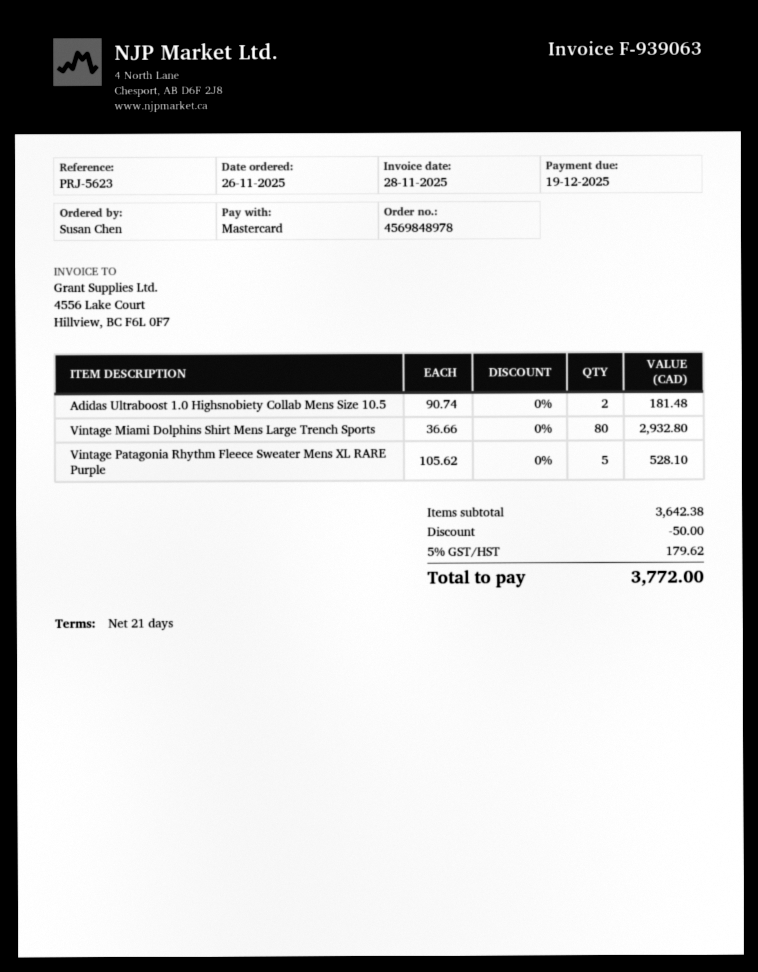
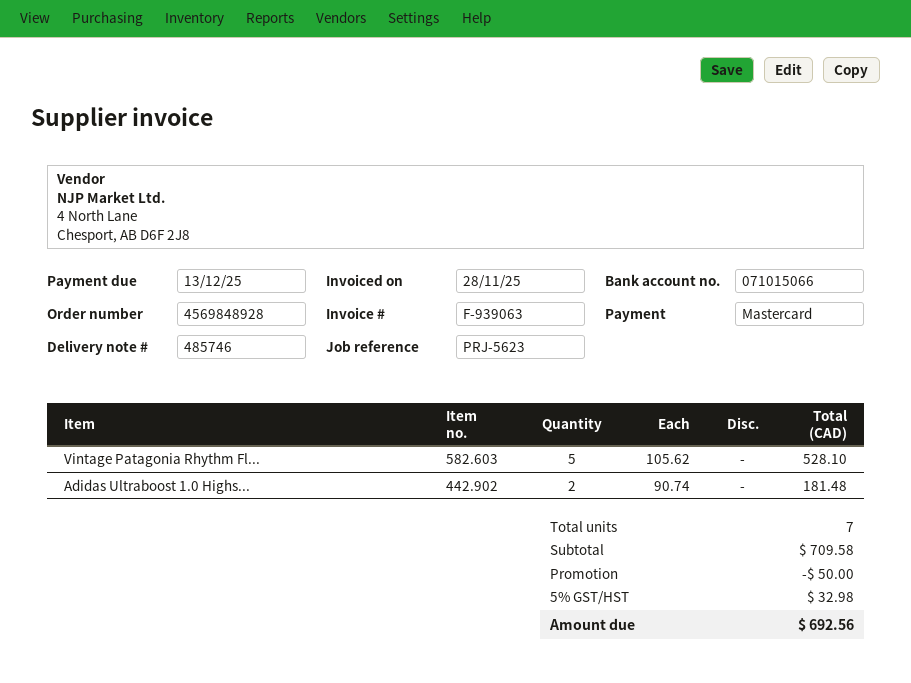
order number: 4569848978 -> 4569848928
due date: 2025-12-19 -> 2025-12-13
Vintage Miami Dolphins Shirt Mens Large Trench Sports: 80 x 36.66 = 2932.80 -> none
subtotal: 3642.38 -> 709.58
tax: 5% = 179.62 -> 5% = 32.98
total: 3772.00 -> 692.56

